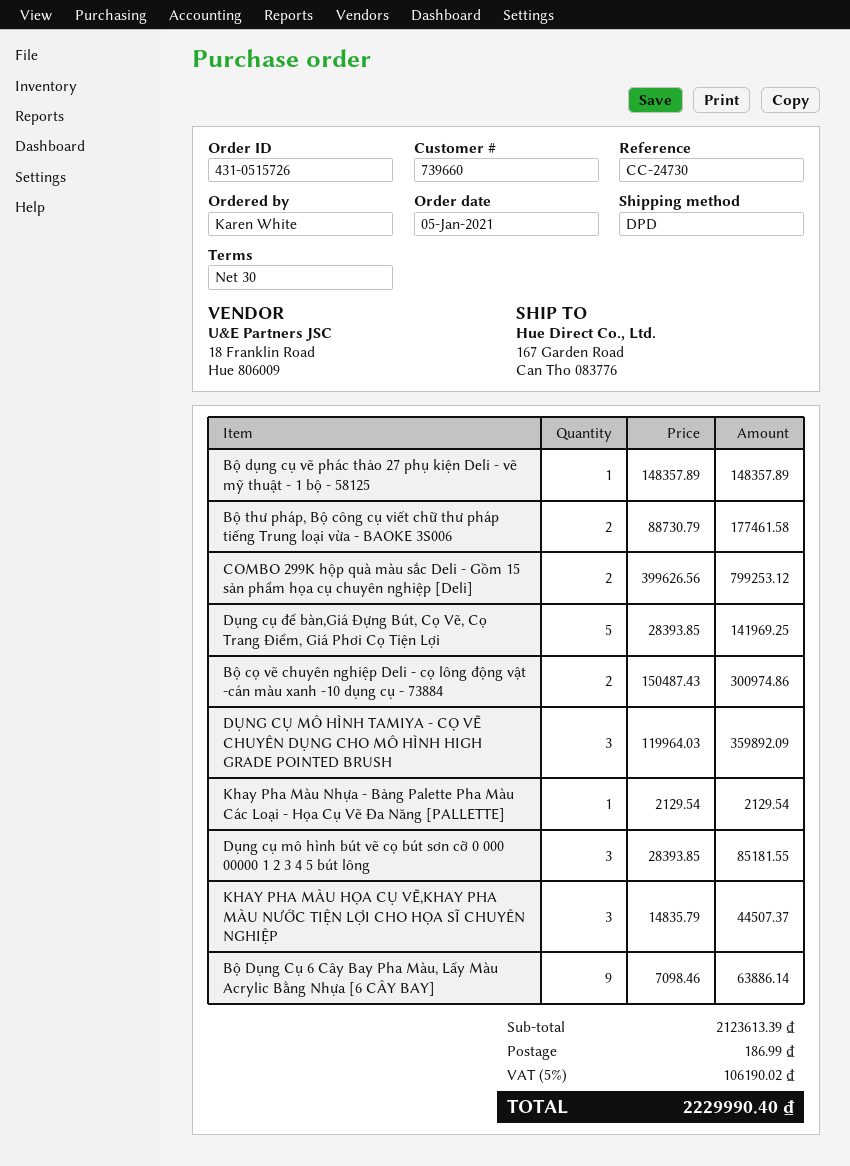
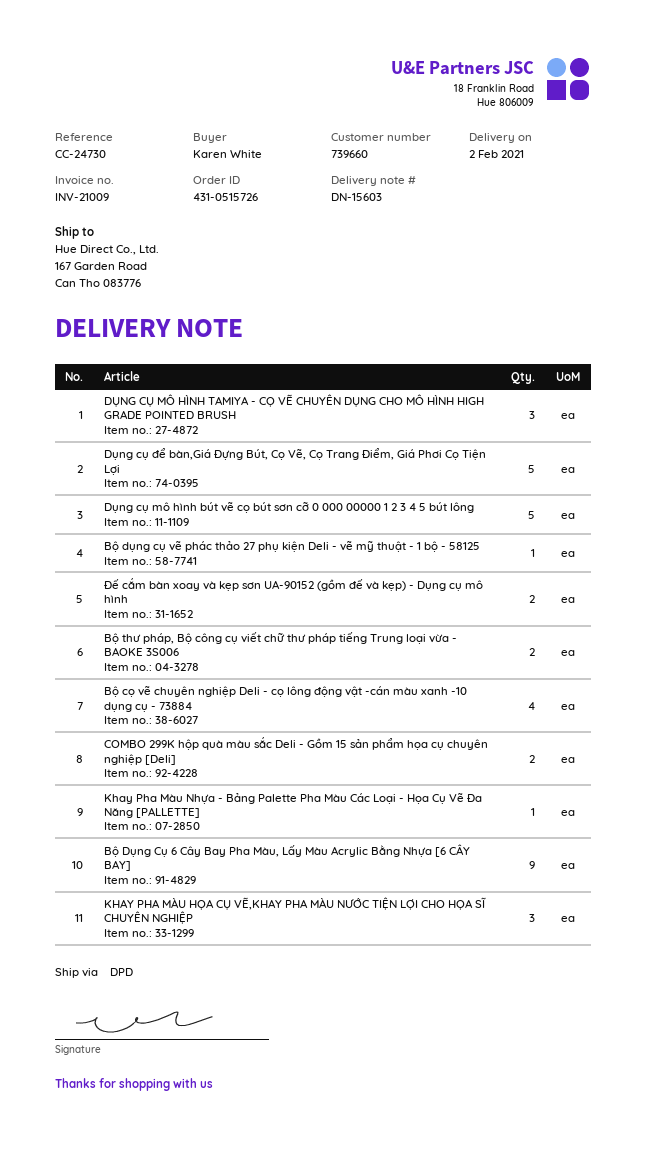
Bộ cọ vẽ chuyên nghiệp Deli - cọ lông động vật -cán màu xanh -10 dụng cụ - 73884: 2 -> 4
Dụng cụ mô hình bút vẽ cọ bút sơn cỡ 0 000 00000 1 2 3 4 5 bút lông: 3 -> 5
Đế cắm bàn xoay và kẹp sơn UA-90152 (gồm đế và kẹp) - Dụng cụ mô hình: none -> 2

